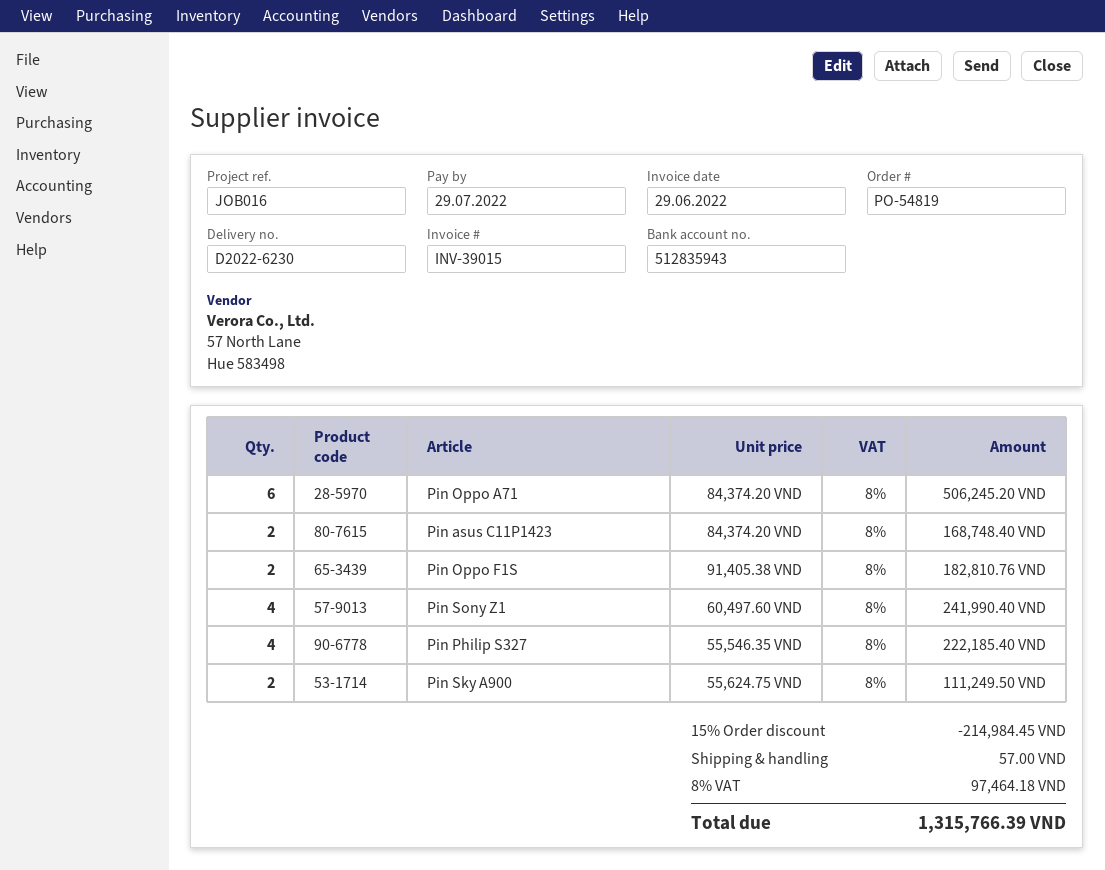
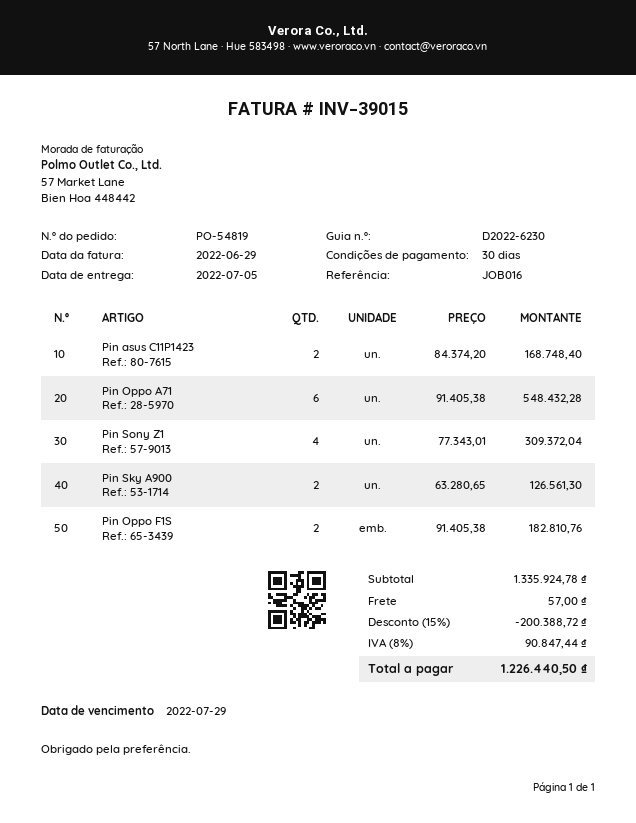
Pin Oppo A71: 6 x 84374.20 = 506245.20 -> 6 x 91405.38 = 548432.28
Pin Sony Z1: 4 x 60497.60 = 241990.40 -> 4 x 77343.01 = 309372.04
Pin Philip S327: 4 x 55546.35 = 222185.40 -> none
Pin Sky A900: 2 x 55624.75 = 111249.50 -> 2 x 63280.65 = 126561.30
discount: 15% = 214984.45 -> 15% = 200388.72
tax: 8% = 97464.18 -> 8% = 90847.44
total: 1315766.39 -> 1226440.50

